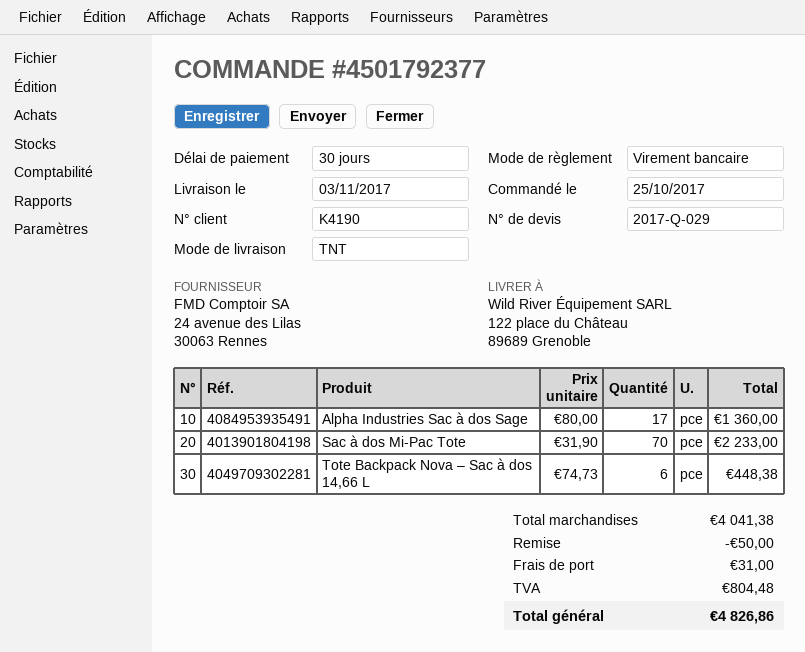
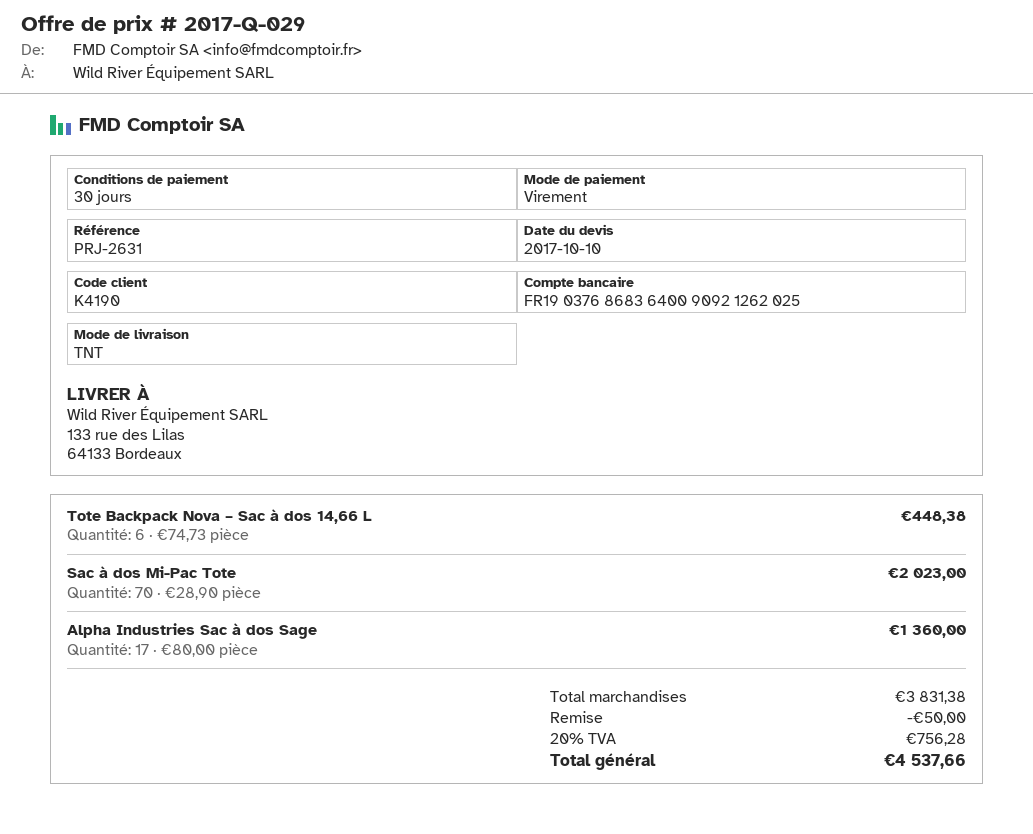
ship to: 122 place du Château, 89689 Grenoble -> 133 rue des Lilas, 64133 Bordeaux
Sac à dos Mi-Pac Tote: 70 x 31.90 = 2233.00 -> 70 x 28.90 = 2023.00
subtotal: 4041.38 -> 3831.38
shipping: 31.00 -> none
tax: 804.48 -> 756.28
total: 4826.86 -> 4537.66

